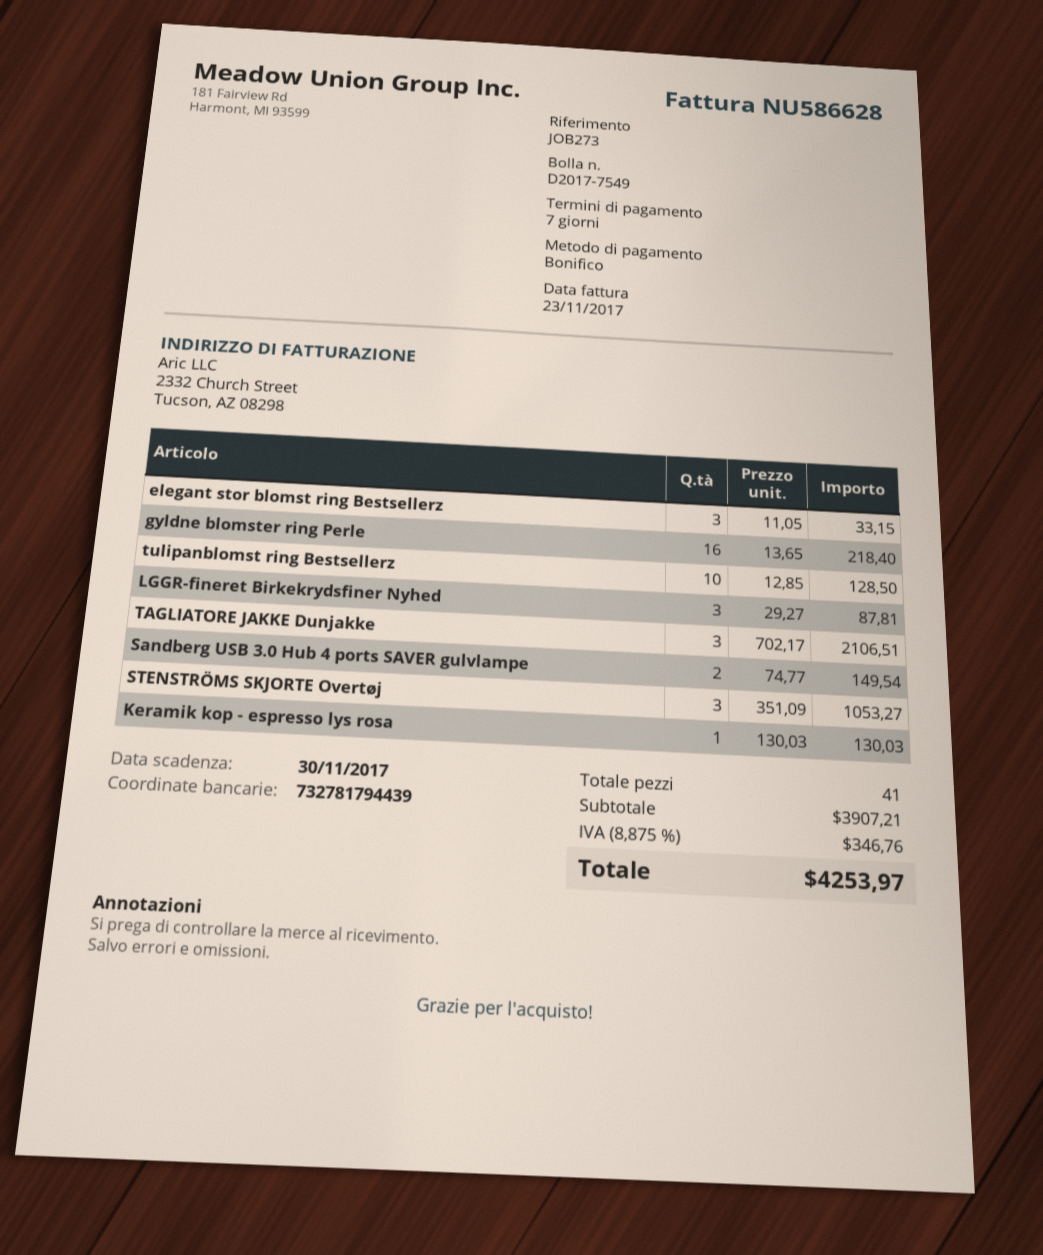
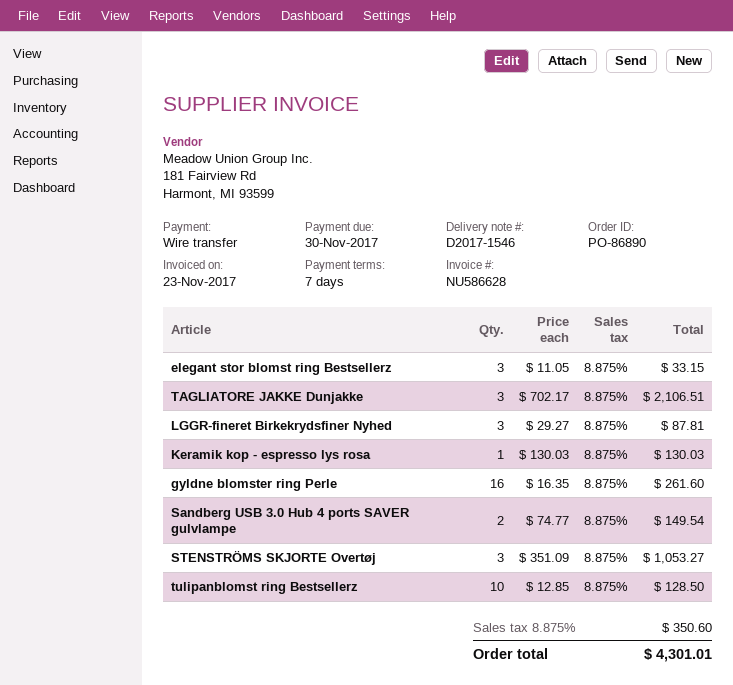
delivery note number: D2017-7549 -> D2017-1546
gyldne blomster ring Perle: 16 x 13.65 = 218.40 -> 16 x 16.35 = 261.60
tax: 8.875% = 346.76 -> 8.875% = 350.60
total: 4253.97 -> 4301.01

